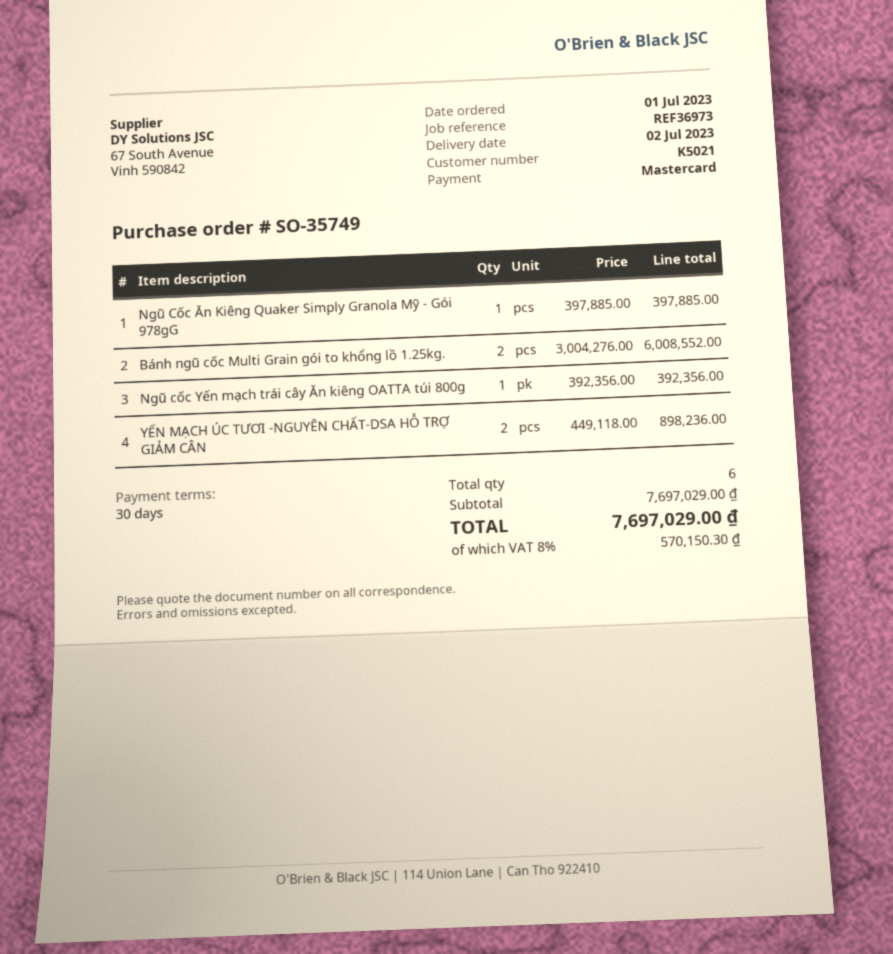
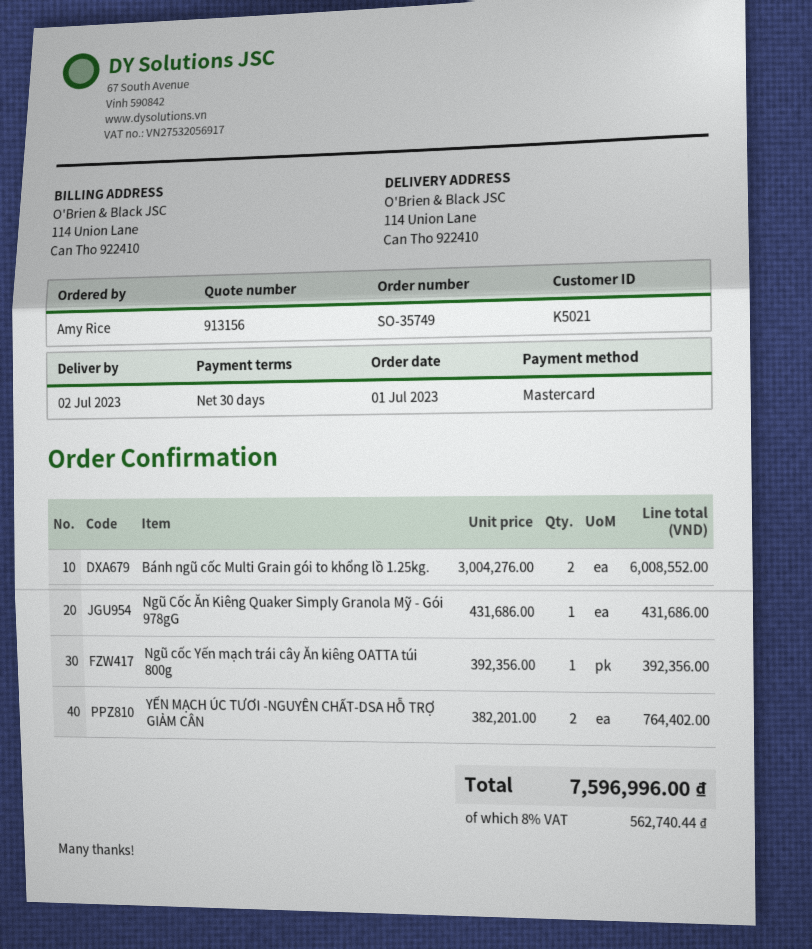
Ngũ Cốc Ăn Kiêng Quaker Simply Granola Mỹ - Gói 978gG: 1 x 397885.00 = 397885.00 -> 1 x 431686.00 = 431686.00
YẾN MẠCH ÚC TƯƠI -NGUYÊN CHẤT-DSA HỖ TRỢ GIẢM CÂN: 2 x 449118.00 = 898236.00 -> 2 x 382201.00 = 764402.00
tax: 8% = 570150.30 -> 8% = 562740.44
total: 7697029.00 -> 7596996.00

